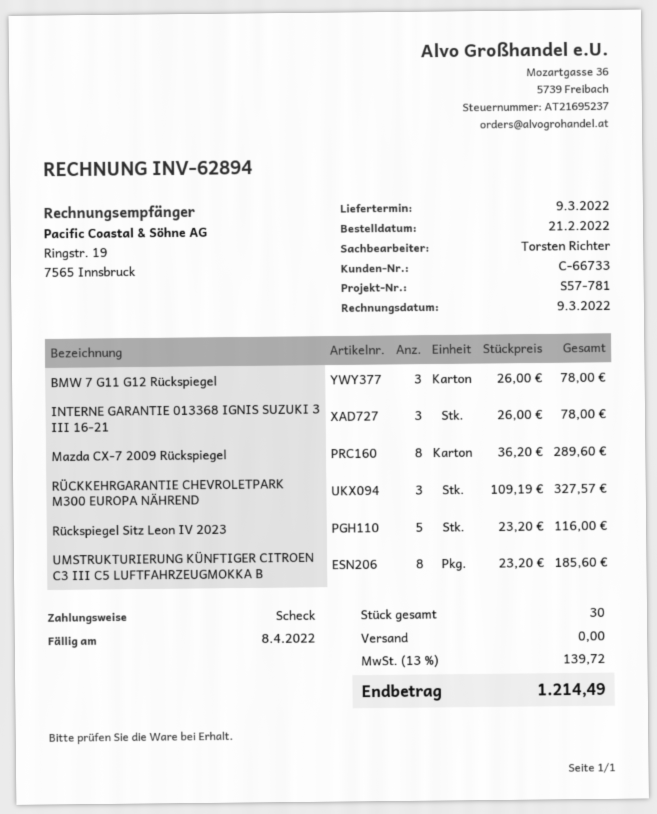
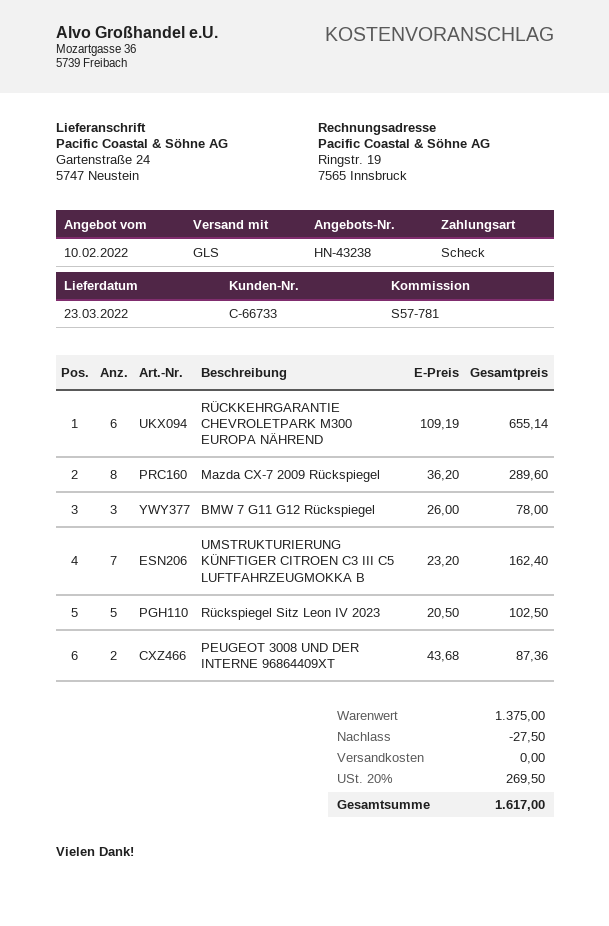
delivery date: 2022-03-09 -> 2022-03-23
INTERNE GARANTIE 013368 IGNIS SUZUKI 3 III 16-21: 3 x 26.00 = 78.00 -> none
RÜCKKEHRGARANTIE CHEVROLETPARK M300 EUROPA NÄHREND: 3 x 109.19 = 327.57 -> 6 x 109.19 = 655.14
Rückspiegel Sitz Leon IV 2023: 5 x 23.20 = 116.00 -> 5 x 20.50 = 102.50
UMSTRUKTURIERUNG KÜNFTIGER CITROEN C3 III C5 LUFTFAHRZEUGMOKKA B: 8 x 23.20 = 185.60 -> 7 x 23.20 = 162.40
PEUGEOT 3008 UND DER INTERNE 96864409XT: none -> 2 x 43.68 = 87.36
discount: none -> 27.50
tax: 13% = 139.72 -> 20% = 269.50
total: 1214.49 -> 1617.00

